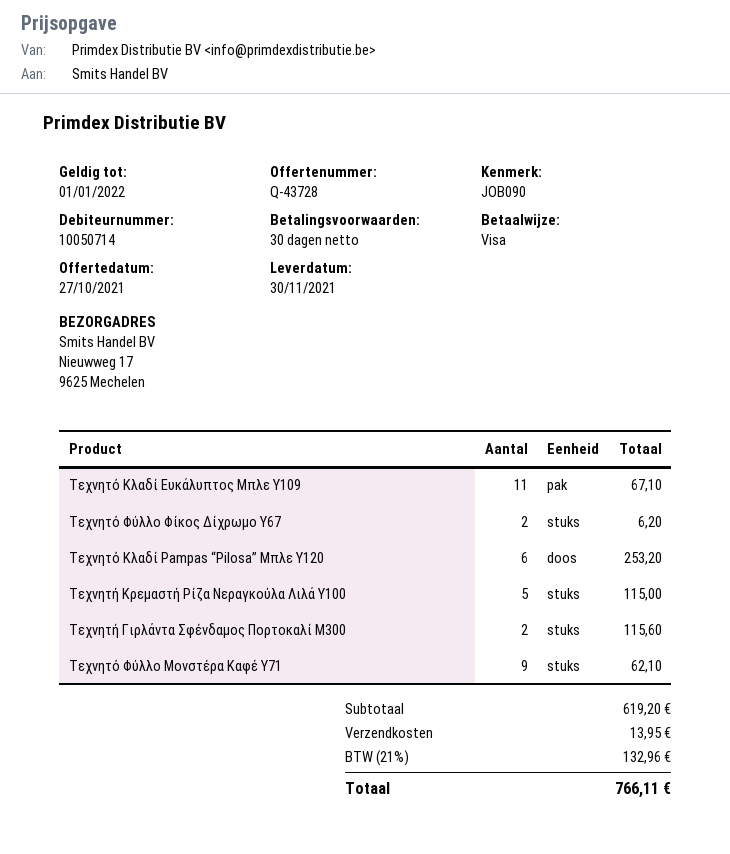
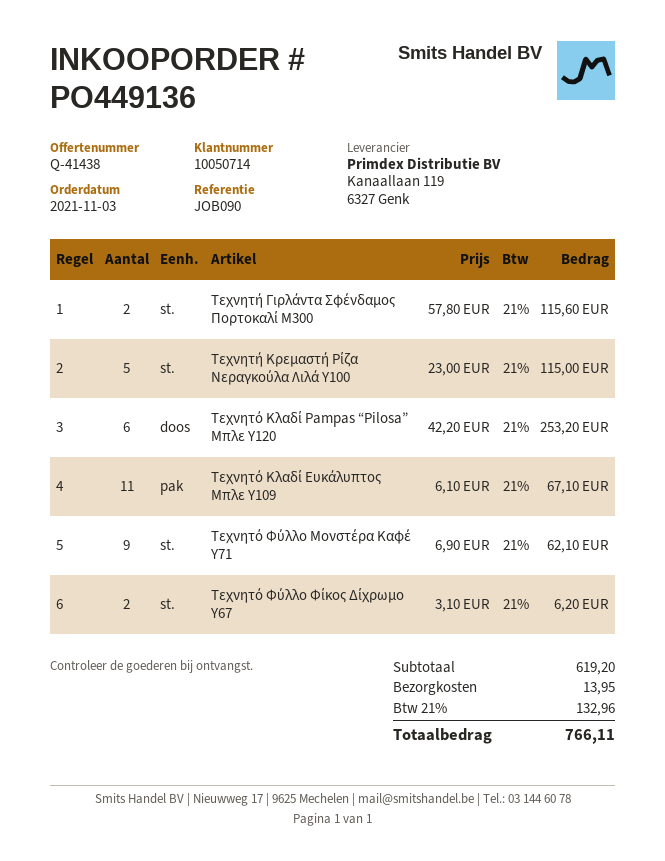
quote number: Q-43728 -> Q-41438

